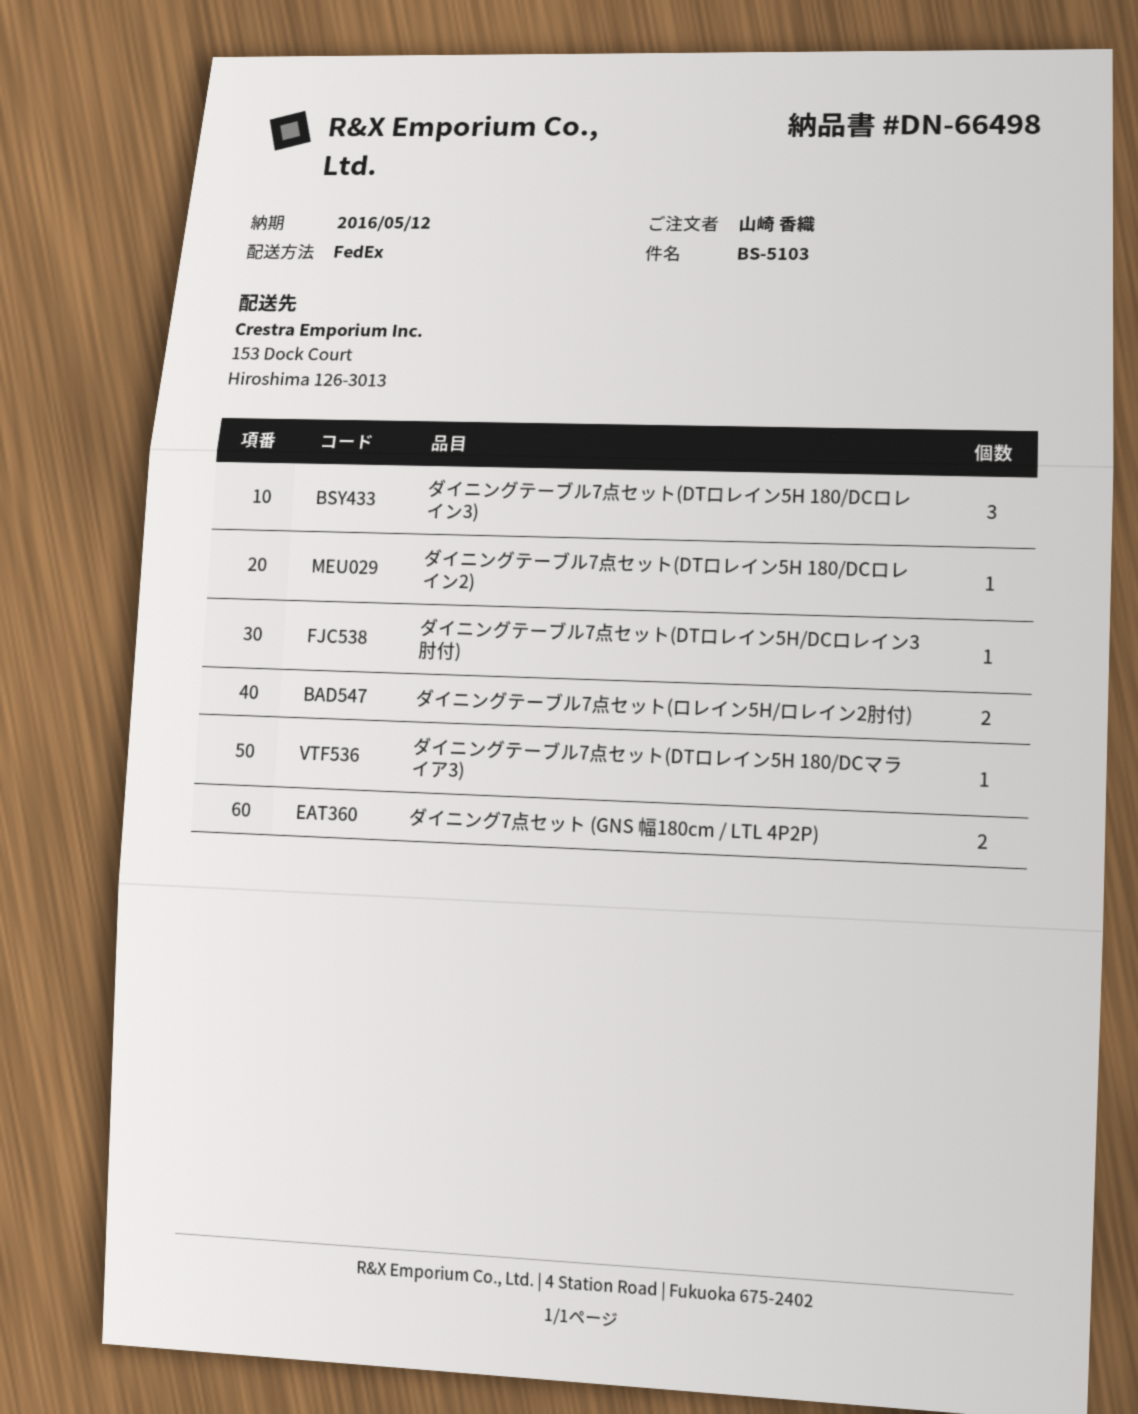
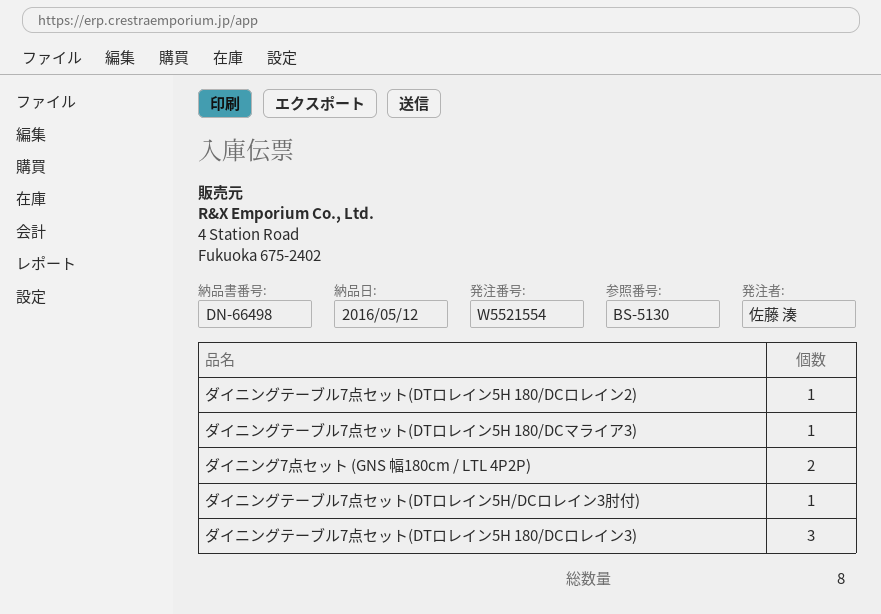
reference: BS-5103 -> BS-5130
ordered by: 山崎 香織 -> 佐藤 湊
ダイニングテーブル7点セット(ロレイン5H/ロレイン2肘付): 2 -> none

